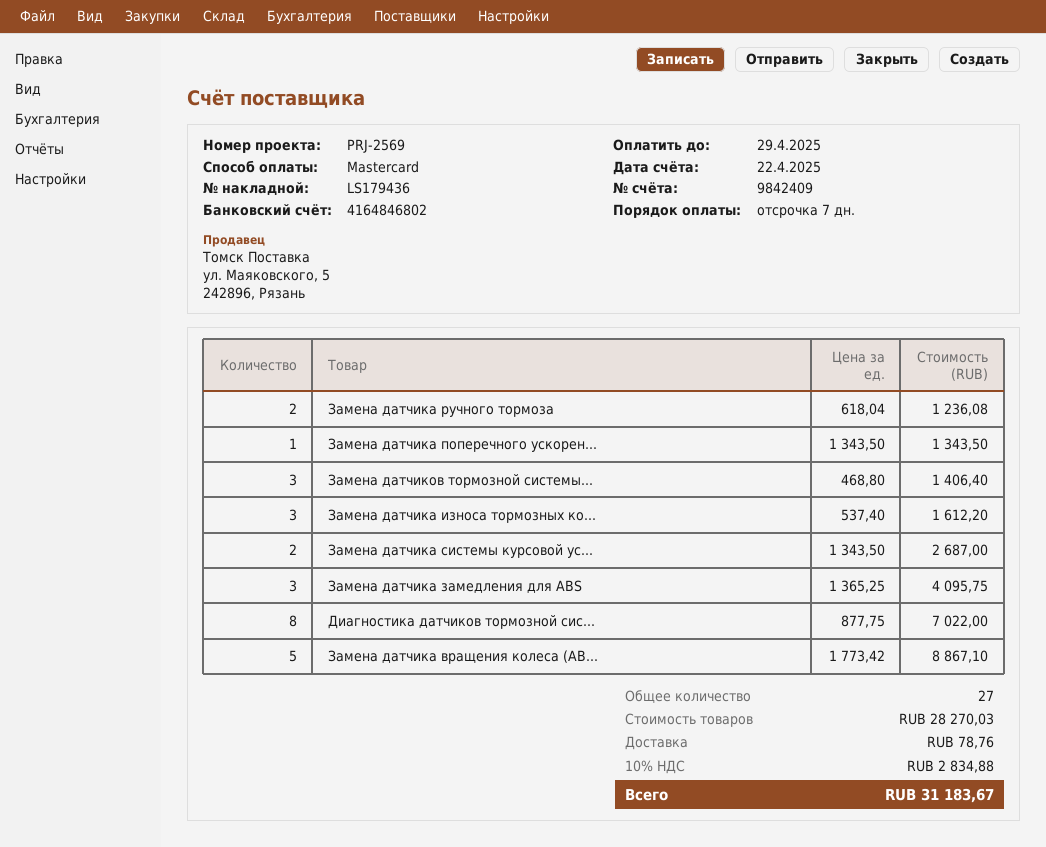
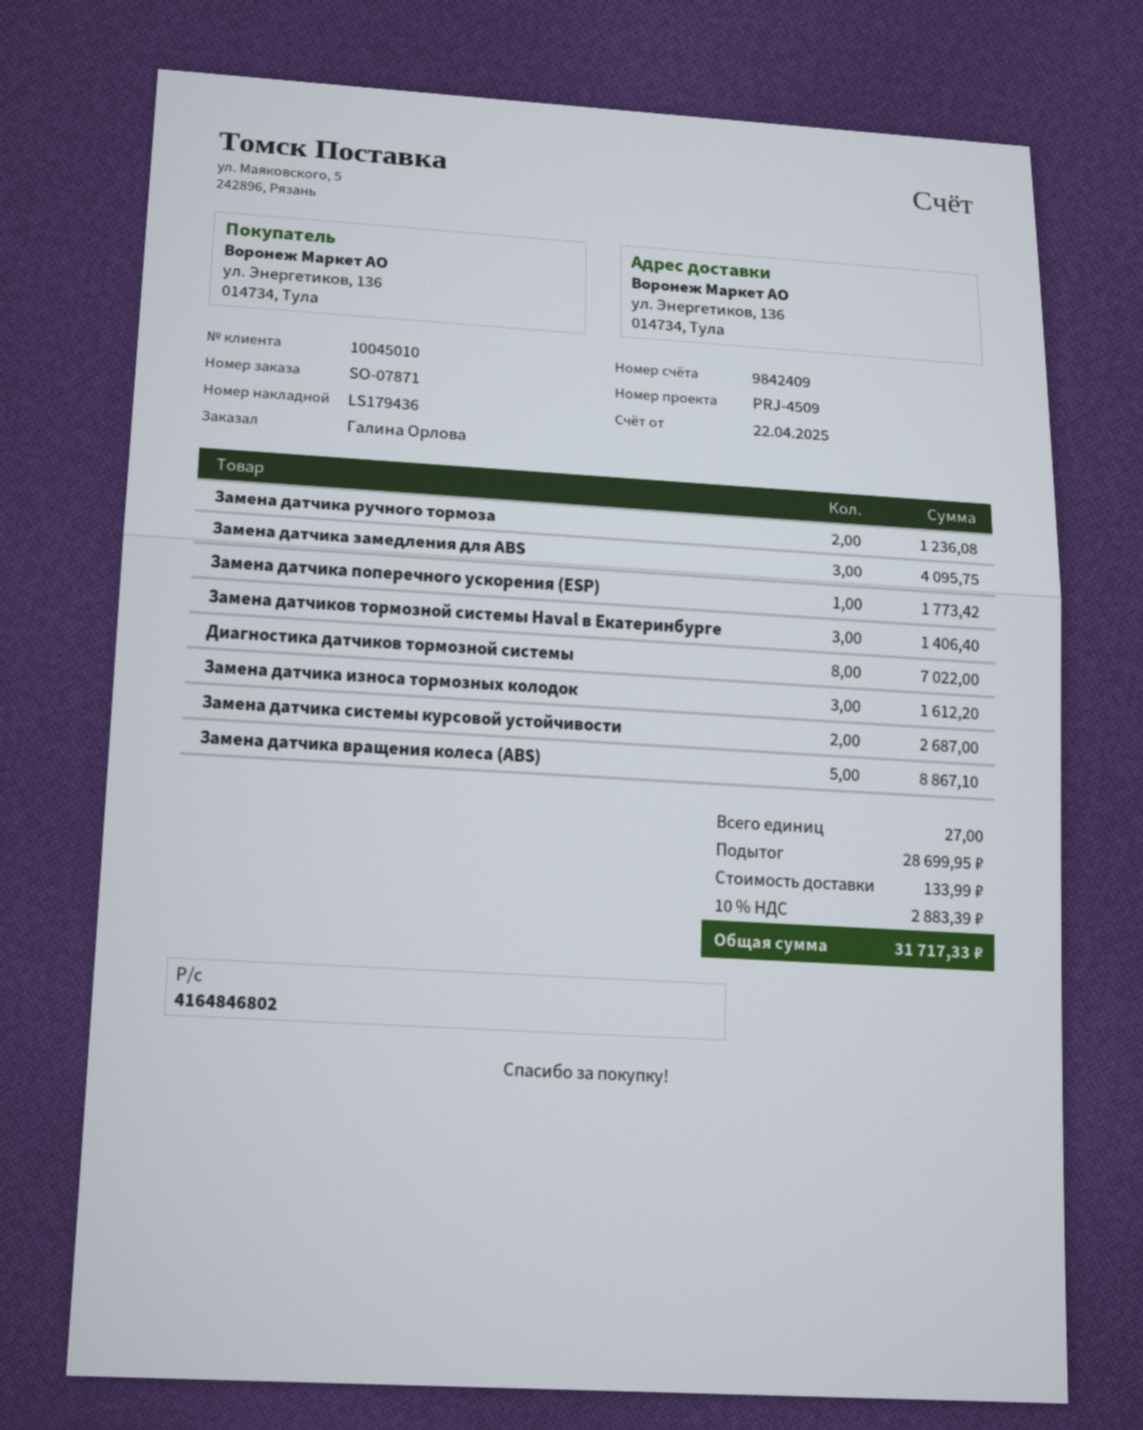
reference: PRJ-2569 -> PRJ-4509
Замена датчика поперечного ускорен...: 1 for 1343.50 -> 1 for 1773.42
subtotal: 28270.03 -> 28699.95
shipping: 78.76 -> 133.99
tax: 10% = 2834.88 -> 10% = 2883.39
total: 31183.67 -> 31717.33

